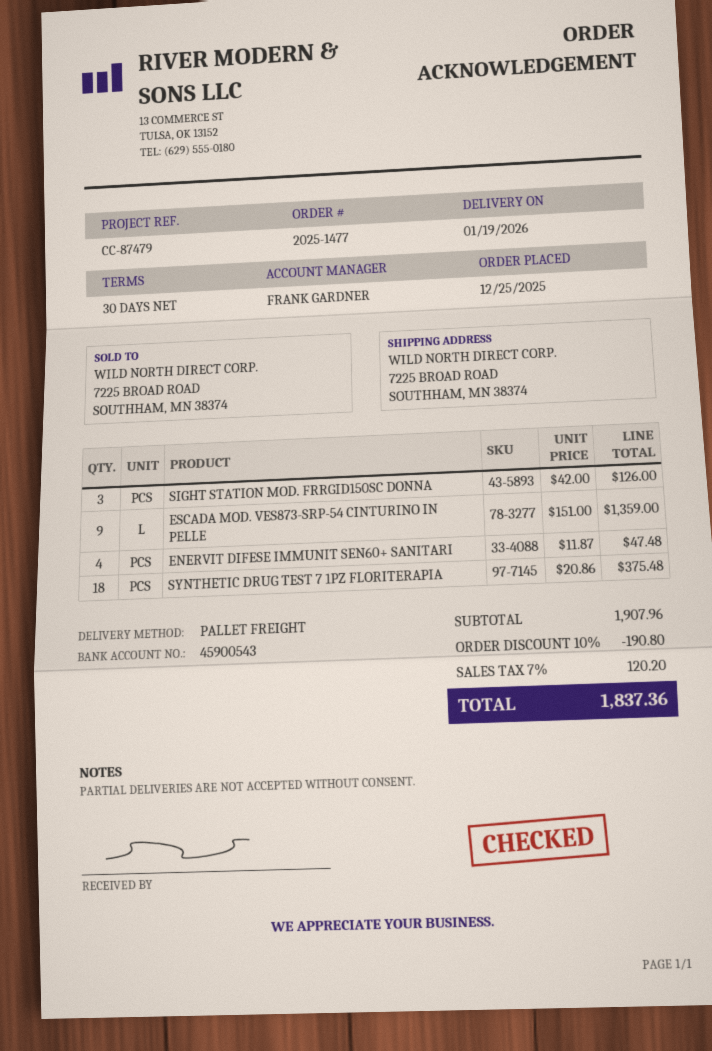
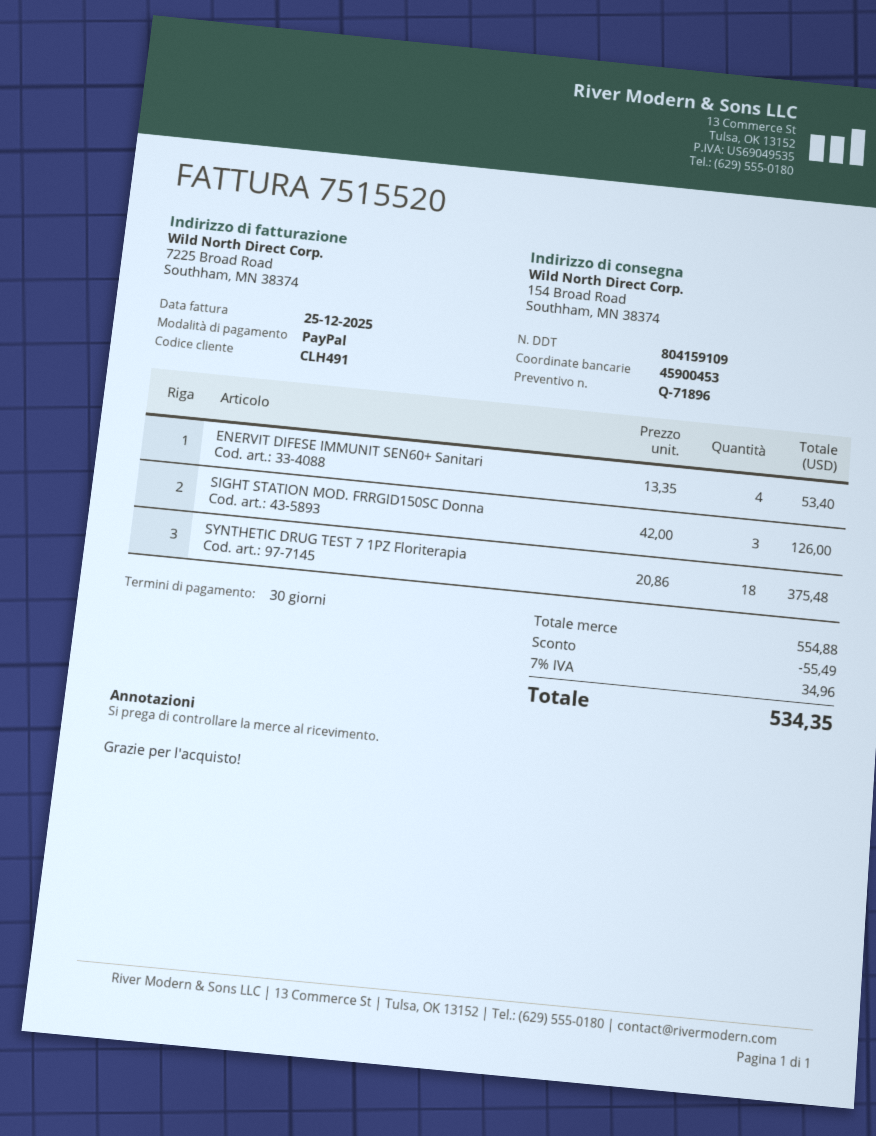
bank account: 45900543 -> 45900453
ship to: 7225 BROAD ROAD, SOUTHHAM, MN 38374 -> 154 Broad Road, Southham, MN 38374
ESCADA MOD. VES873-SRP-54 CINTURINO IN PELLE: 9 x 151.00 = 1359.00 -> none
ENERVIT DIFESE IMMUNIT SEN60+ SANITARI: 4 x 11.87 = 47.48 -> 4 x 13.35 = 53.40
subtotal: 1907.96 -> 554.88
discount: 190.80 -> 55.49
tax: 7% = 120.20 -> 7% = 34.96
total: 1837.36 -> 534.35

